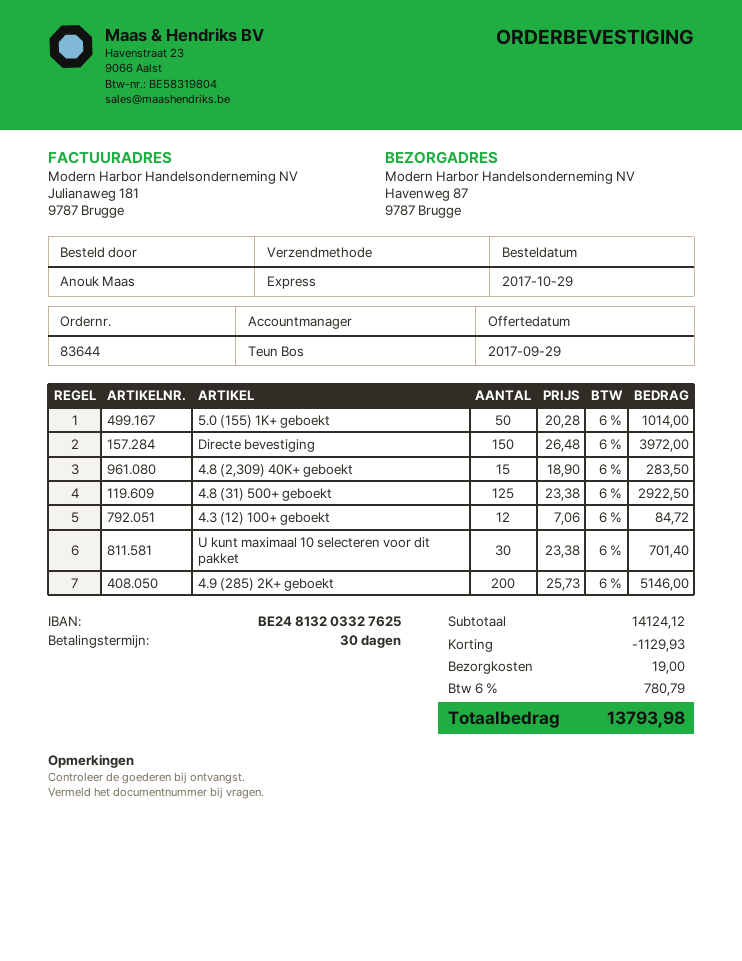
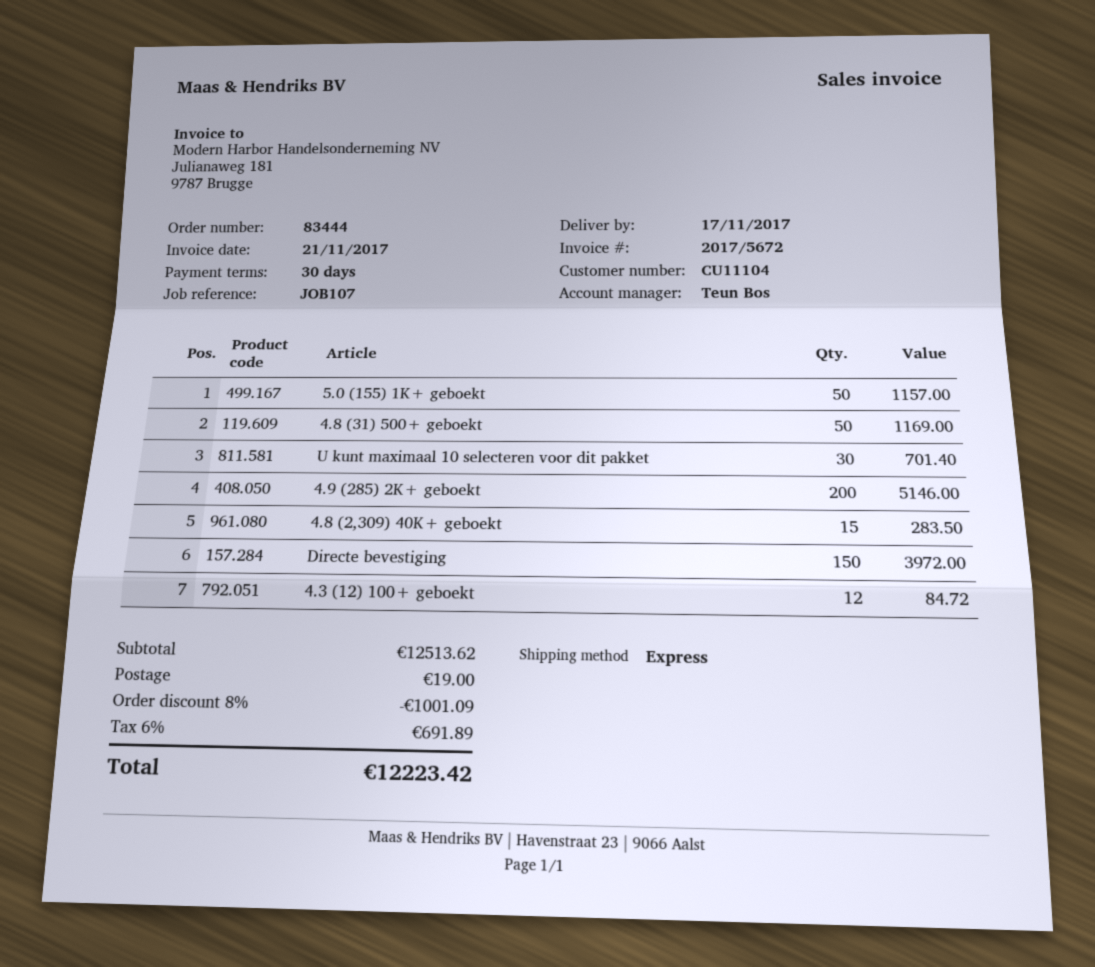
order number: 83644 -> 83444
5.0 (155) 1K+ geboekt: 50 for 1014.00 -> 50 for 1157.00
4.8 (31) 500+ geboekt: 125 for 2922.50 -> 50 for 1169.00
subtotal: 14124.12 -> 12513.62
discount: 1129.93 -> 1001.09
tax: 6% = 780.79 -> 6% = 691.89
total: 13793.98 -> 12223.42

